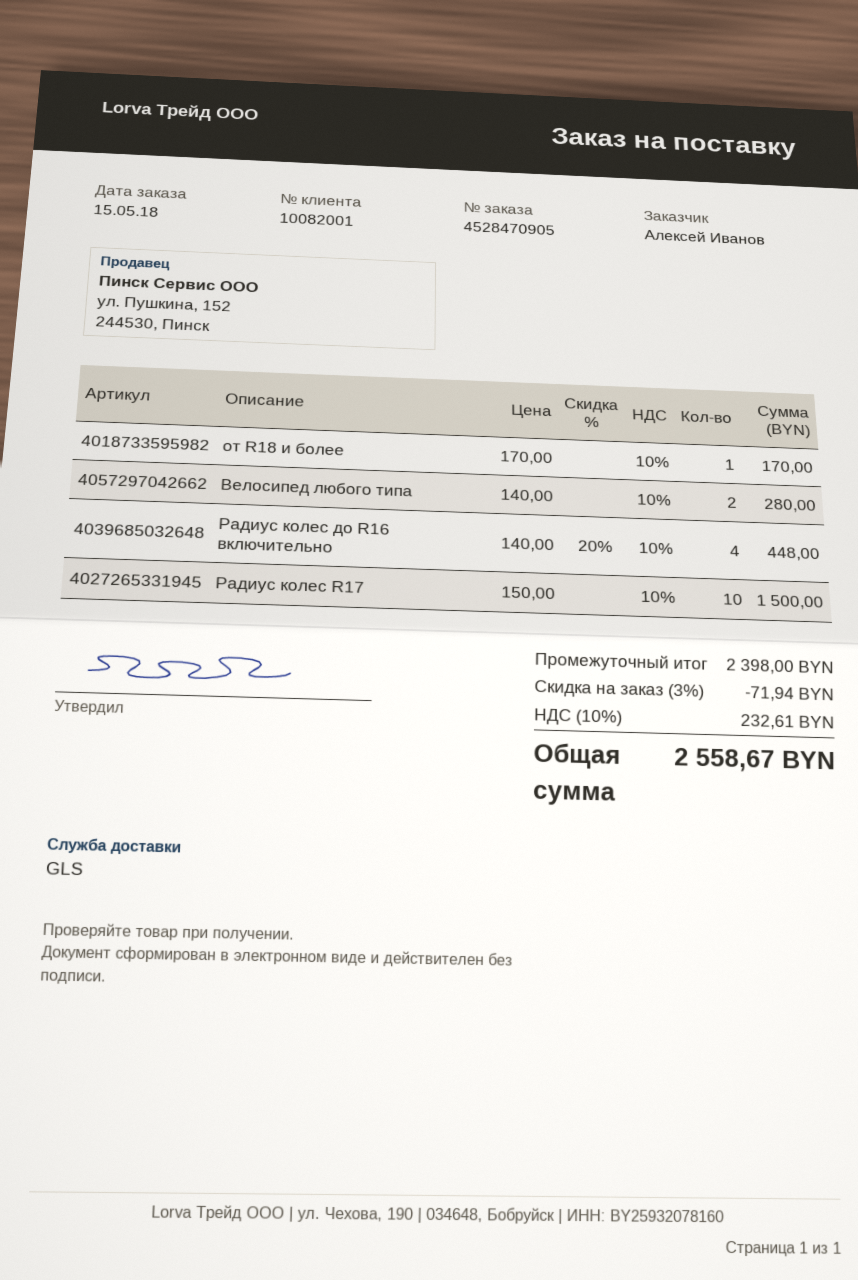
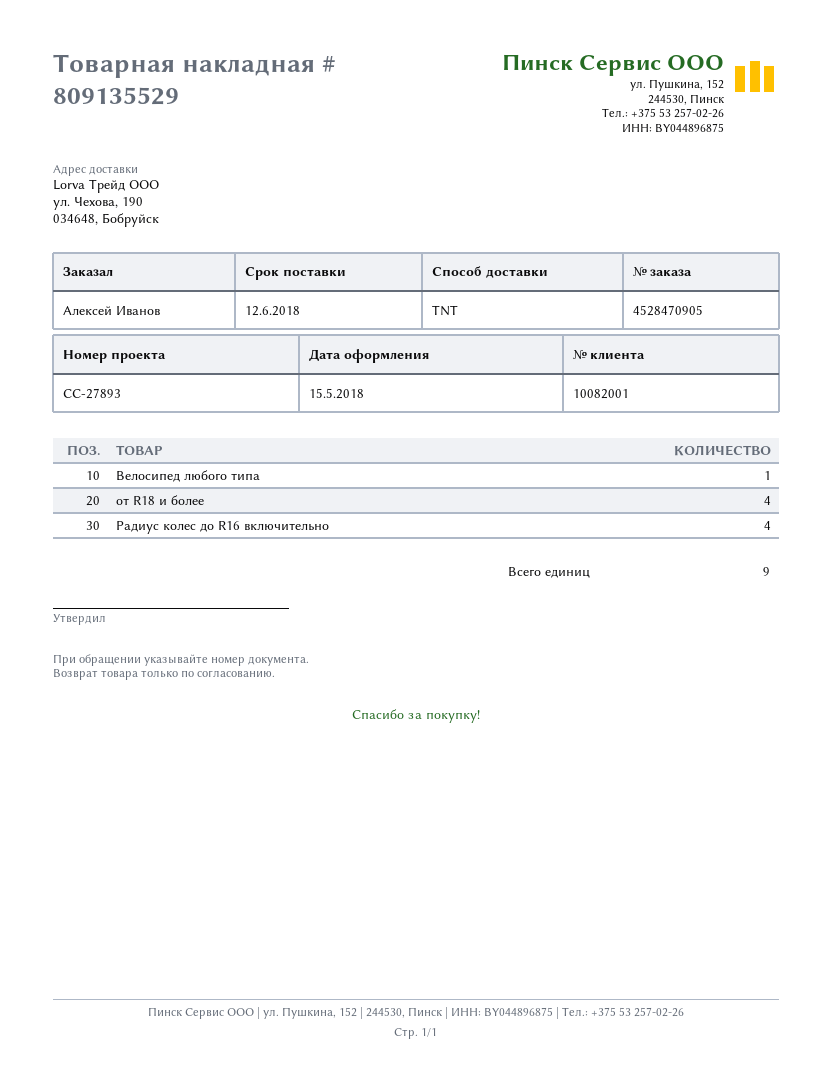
shipping method: GLS -> TNT
от R18 и более: 1 -> 4
Велосипед любого типа: 2 -> 1
Радиус колес R17: 10 -> none

